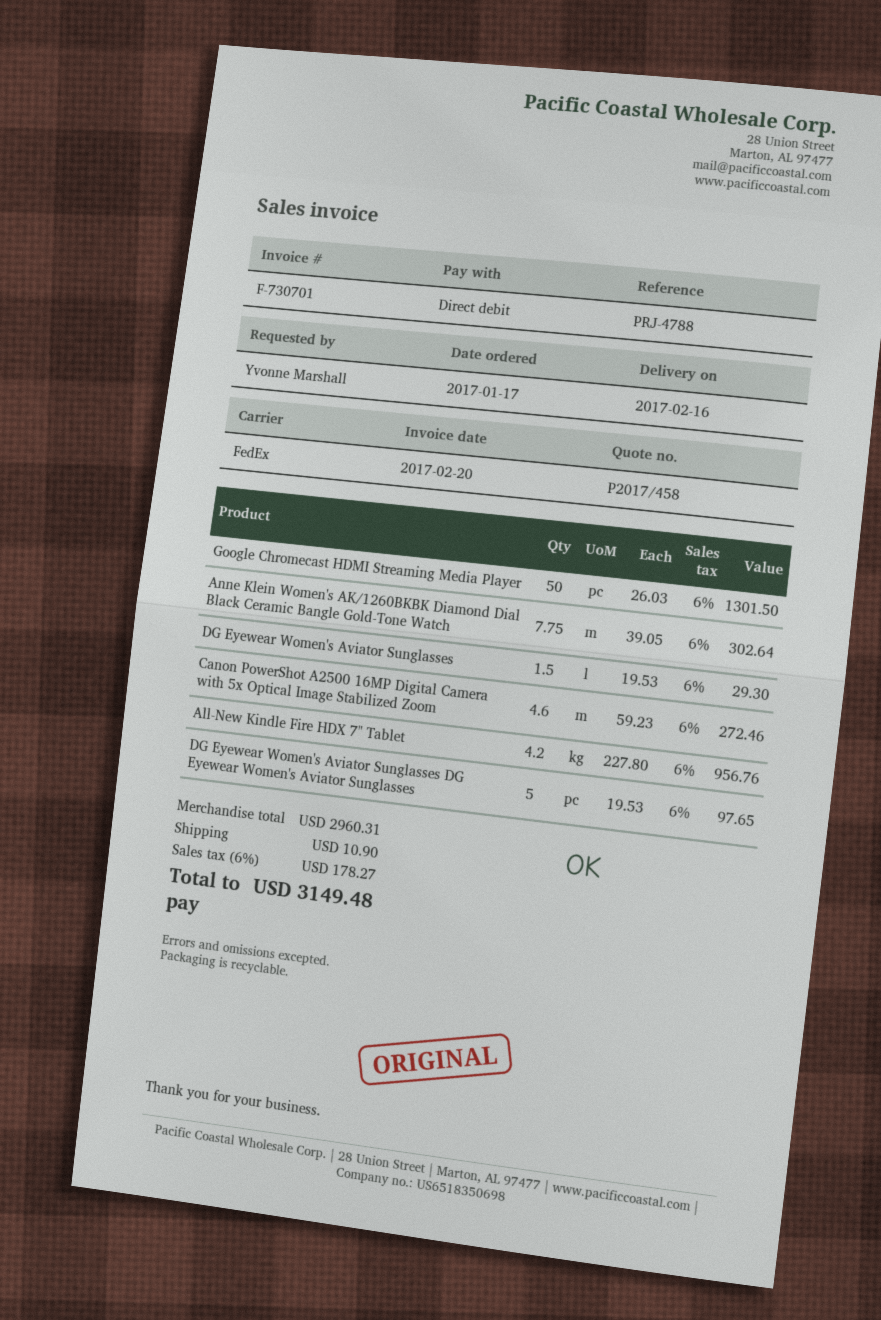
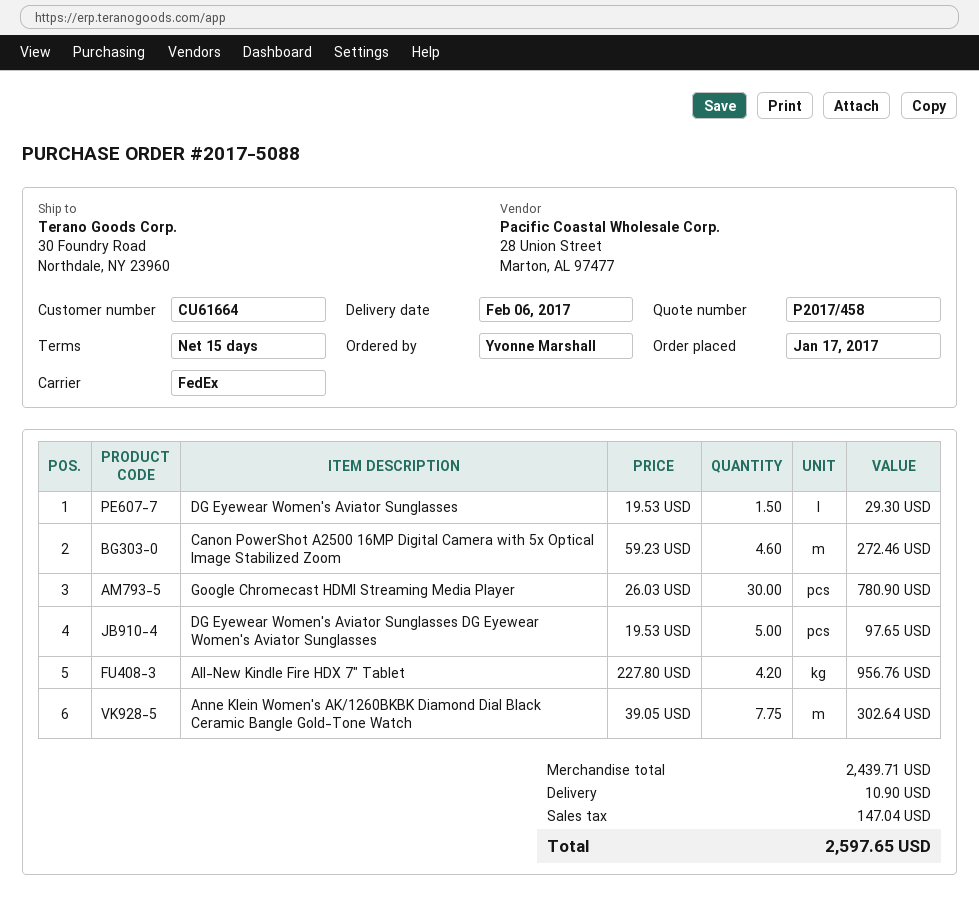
delivery date: 2017-02-16 -> 2017-02-06
Google Chromecast HDMI Streaming Media Player: 50 x 26.03 = 1301.50 -> 30 x 26.03 = 780.90
subtotal: 2960.31 -> 2439.71
tax: 178.27 -> 147.04
total: 3149.48 -> 2597.65

